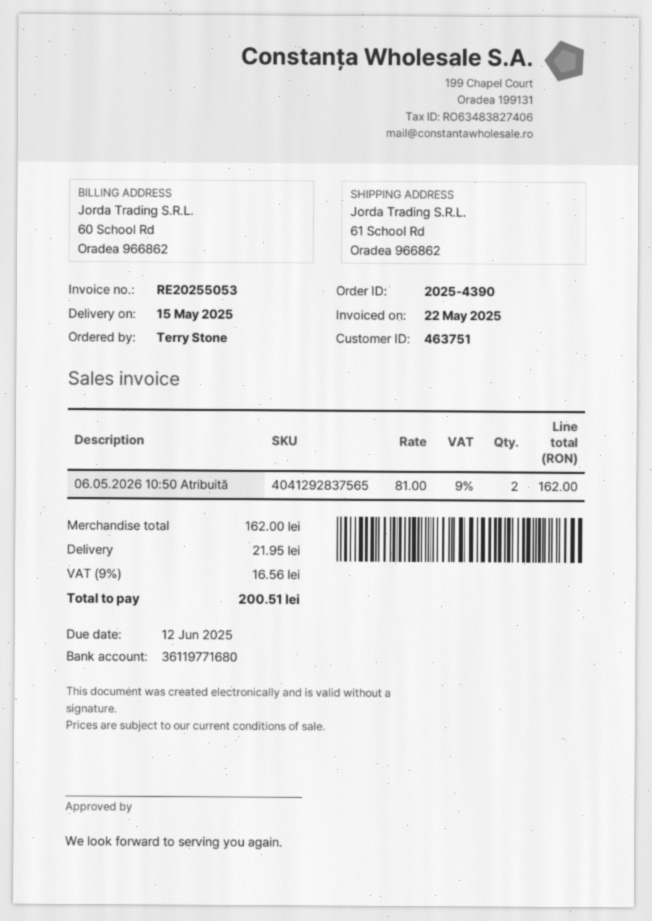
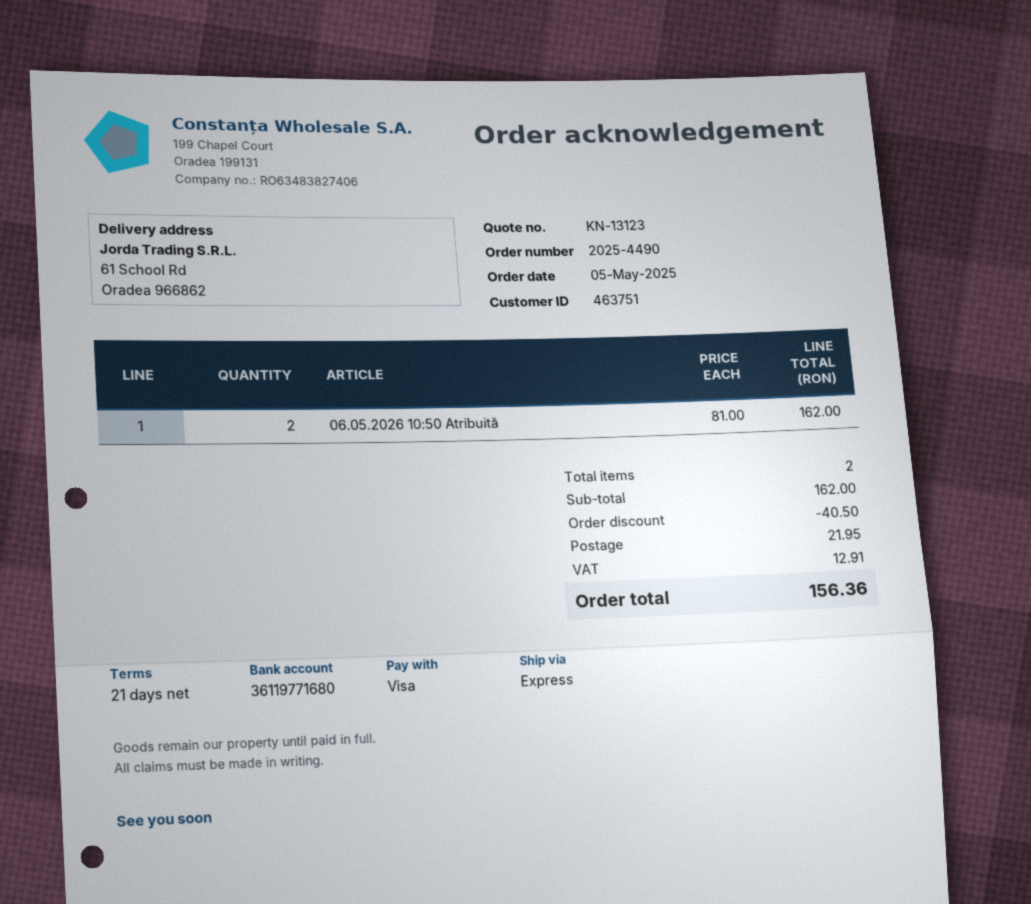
order number: 2025-4390 -> 2025-4490
discount: none -> 40.50
tax: 16.56 -> 12.91
total: 200.51 -> 156.36

